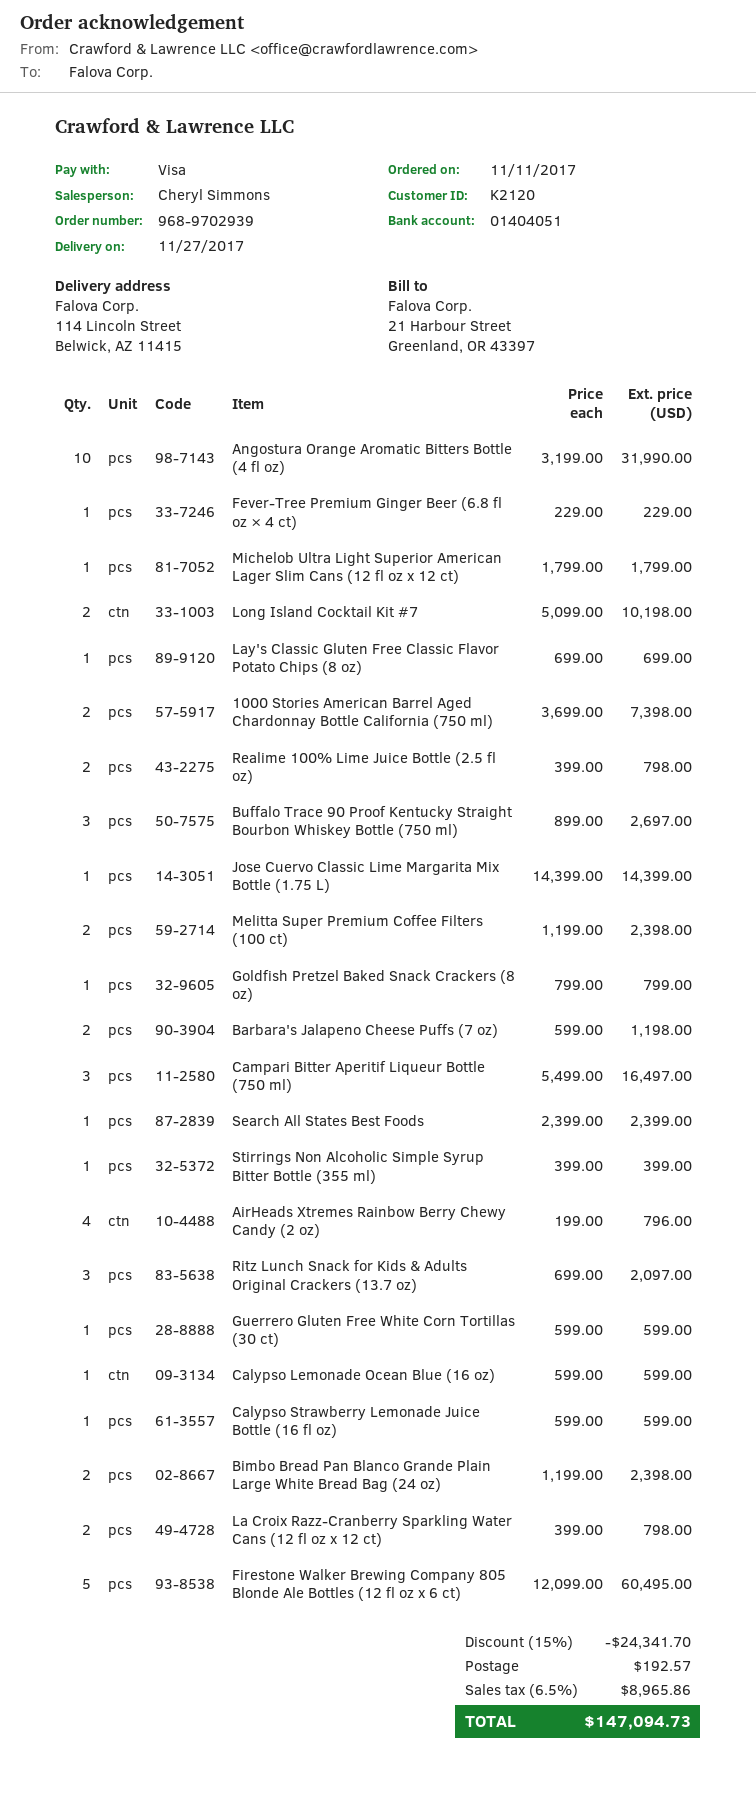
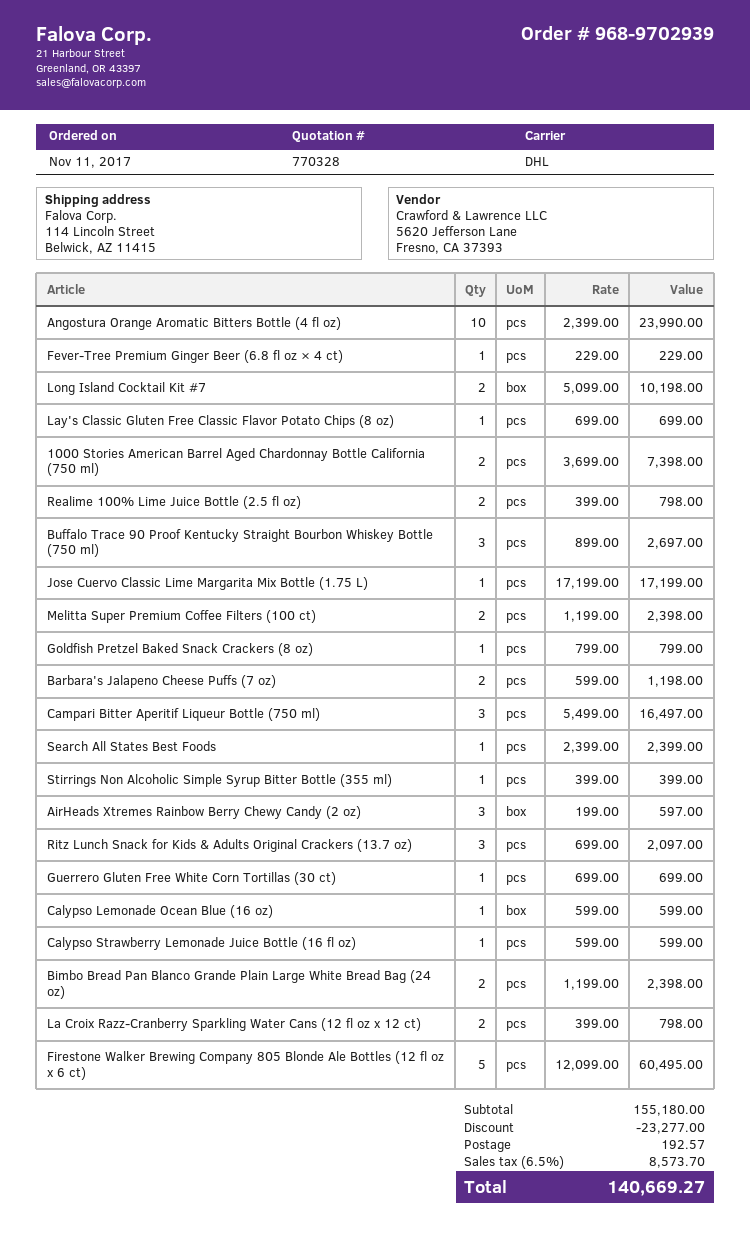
Angostura Orange Aromatic Bitters Bottle (4 fl oz): 10 x 3199.00 = 31990.00 -> 10 x 2399.00 = 23990.00
Michelob Ultra Light Superior American Lager Slim Cans (12 fl oz x 12 ct): 1 x 1799.00 = 1799.00 -> none
Jose Cuervo Classic Lime Margarita Mix Bottle (1.75 L): 1 x 14399.00 = 14399.00 -> 1 x 17199.00 = 17199.00
AirHeads Xtremes Rainbow Berry Chewy Candy (2 oz): 4 x 199.00 = 796.00 -> 3 x 199.00 = 597.00
Guerrero Gluten Free White Corn Tortillas (30 ct): 1 x 599.00 = 599.00 -> 1 x 699.00 = 699.00
discount: 24341.70 -> 23277.00
tax: 6.5% = 8965.86 -> 6.5% = 8573.70
total: 147094.73 -> 140669.27

